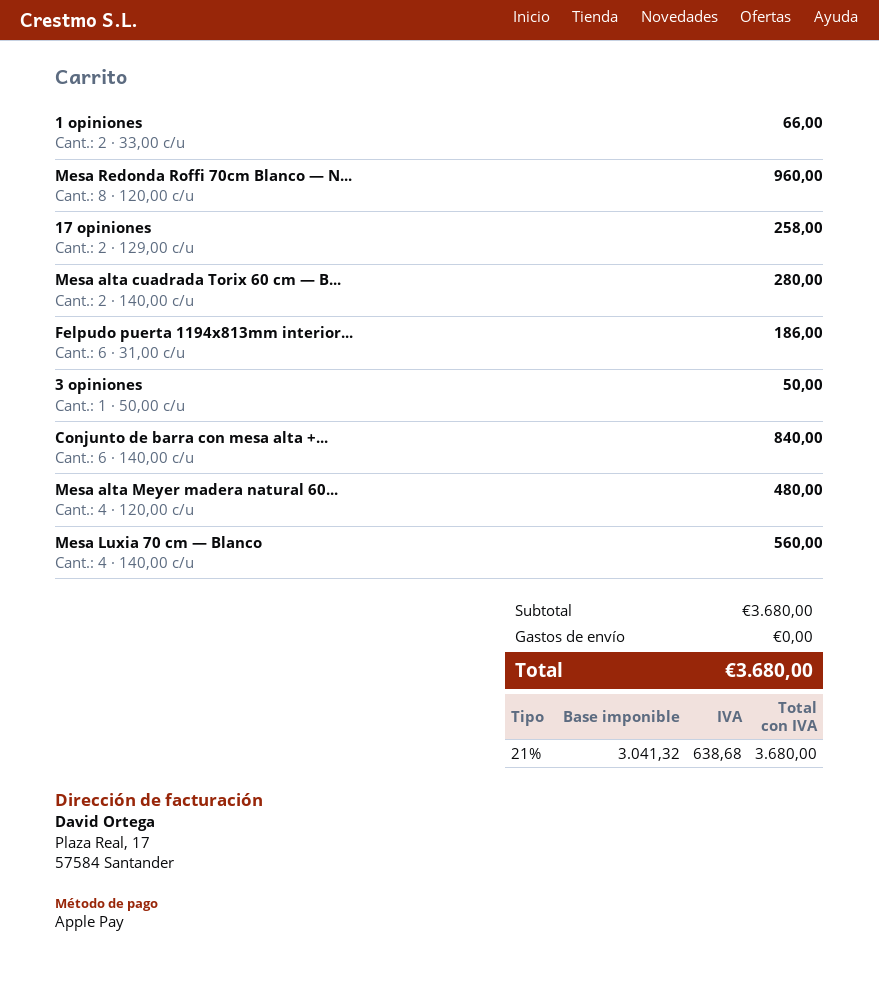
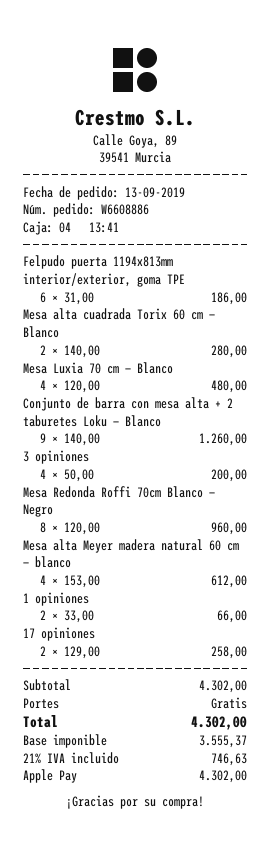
3 opiniones: 1 x 50.00 = 50.00 -> 4 x 50.00 = 200.00
Conjunto de barra con mesa alta +...: 6 x 140.00 = 840.00 -> 9 x 140.00 = 1260.00
Mesa alta Meyer madera natural 60...: 4 x 120.00 = 480.00 -> 4 x 153.00 = 612.00
Mesa Luxia 70 cm — Blanco: 4 x 140.00 = 560.00 -> 4 x 120.00 = 480.00
subtotal: 3680.00 -> 4302.00
net: 3041.32 -> 3555.37
tax: 21% = 638.68 -> 21% = 746.63
total: 3680.00 -> 4302.00

